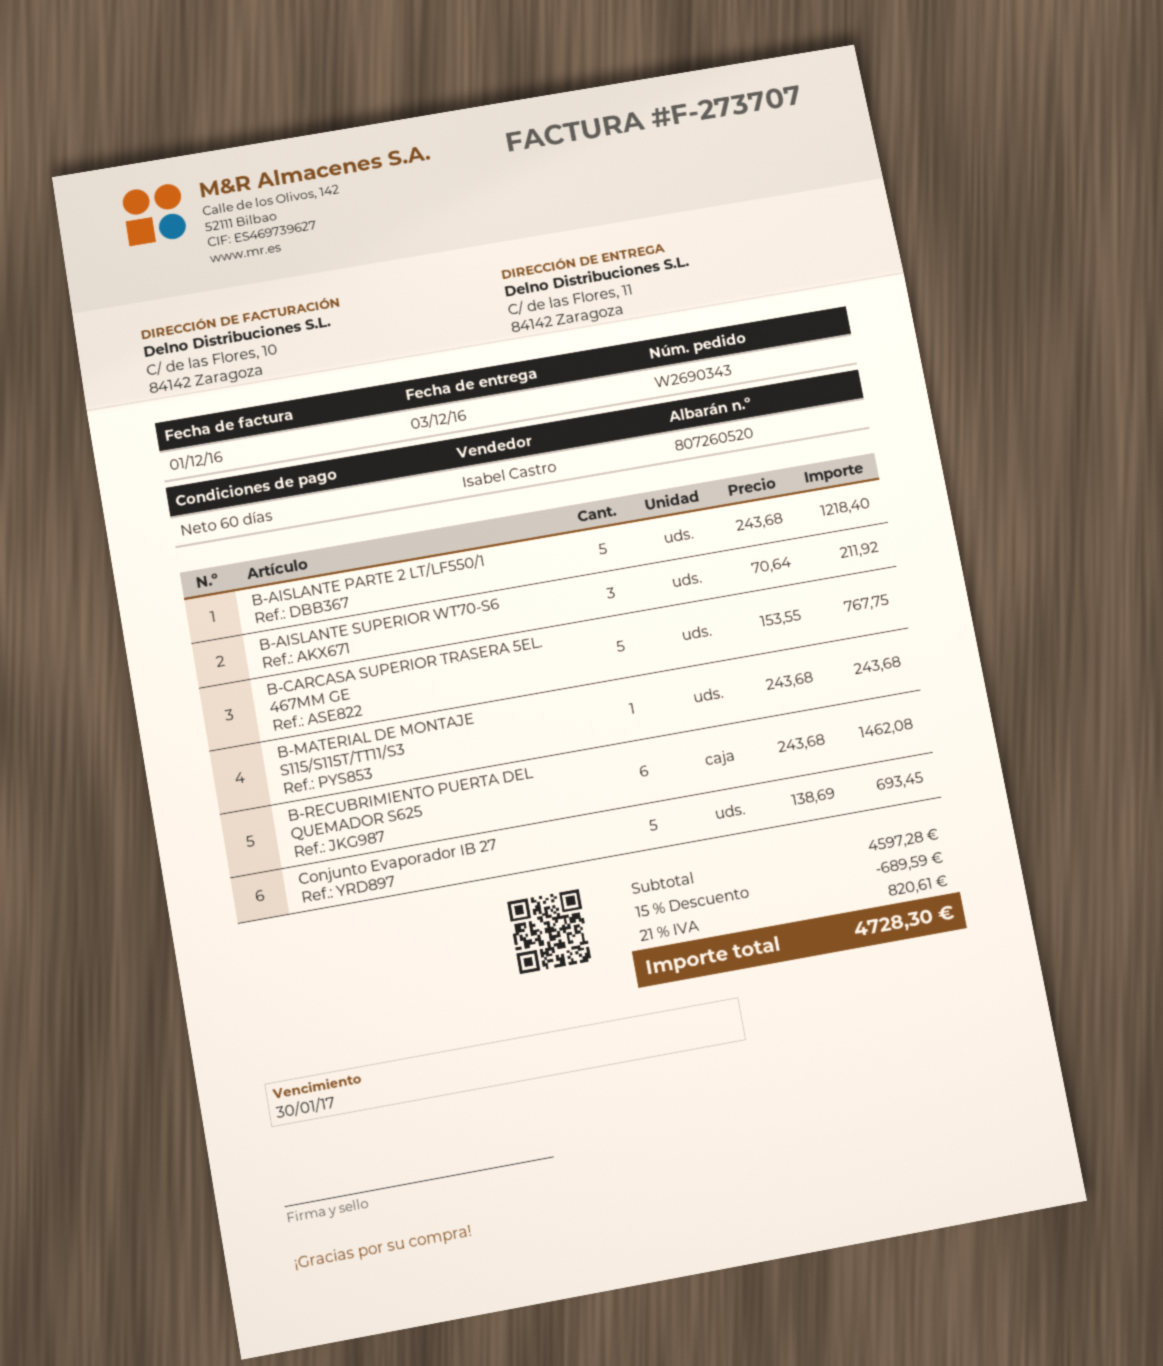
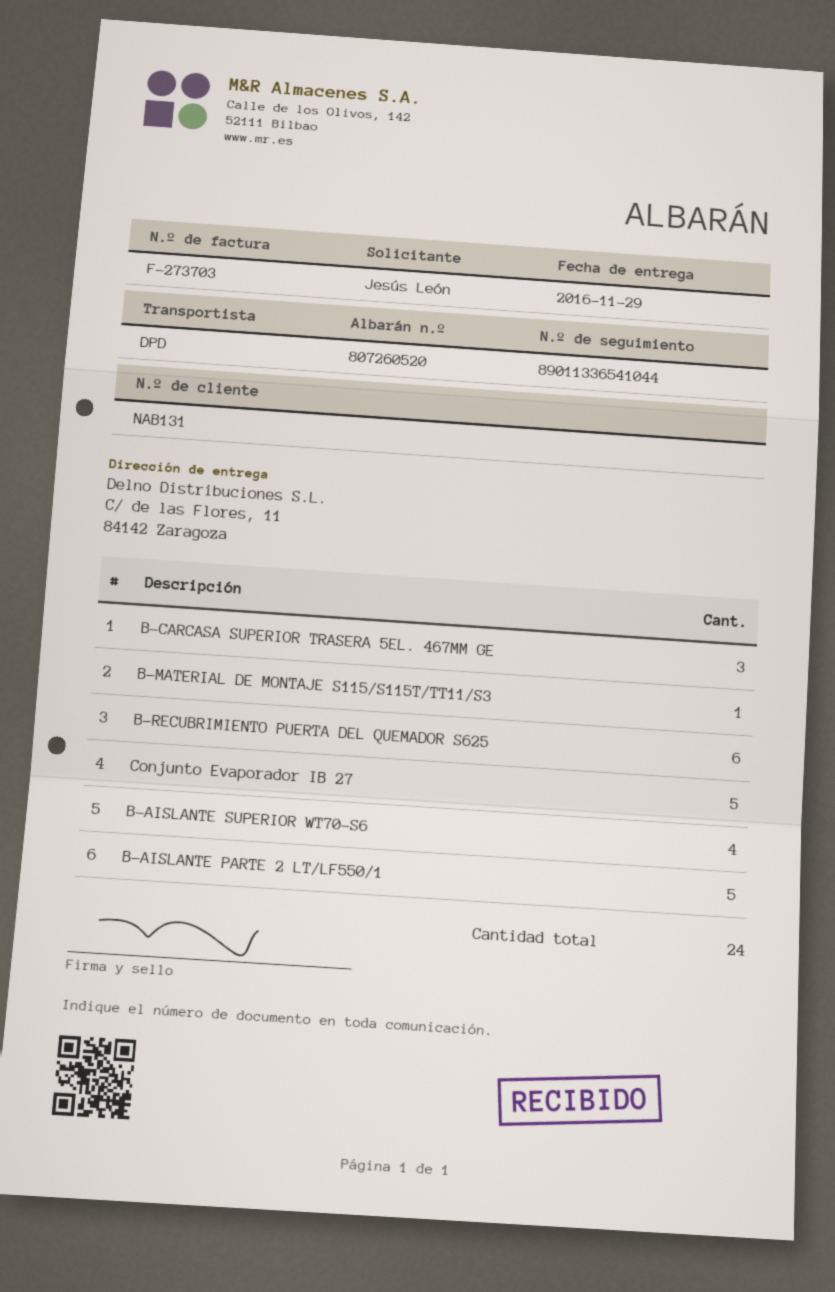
delivery date: 2016-12-03 -> 2016-11-29
invoice number: F-273707 -> F-273703
B-AISLANTE SUPERIOR WT70-S6: 3 -> 4
B-CARCASA SUPERIOR TRASERA 5EL. 467MM GE: 5 -> 3

